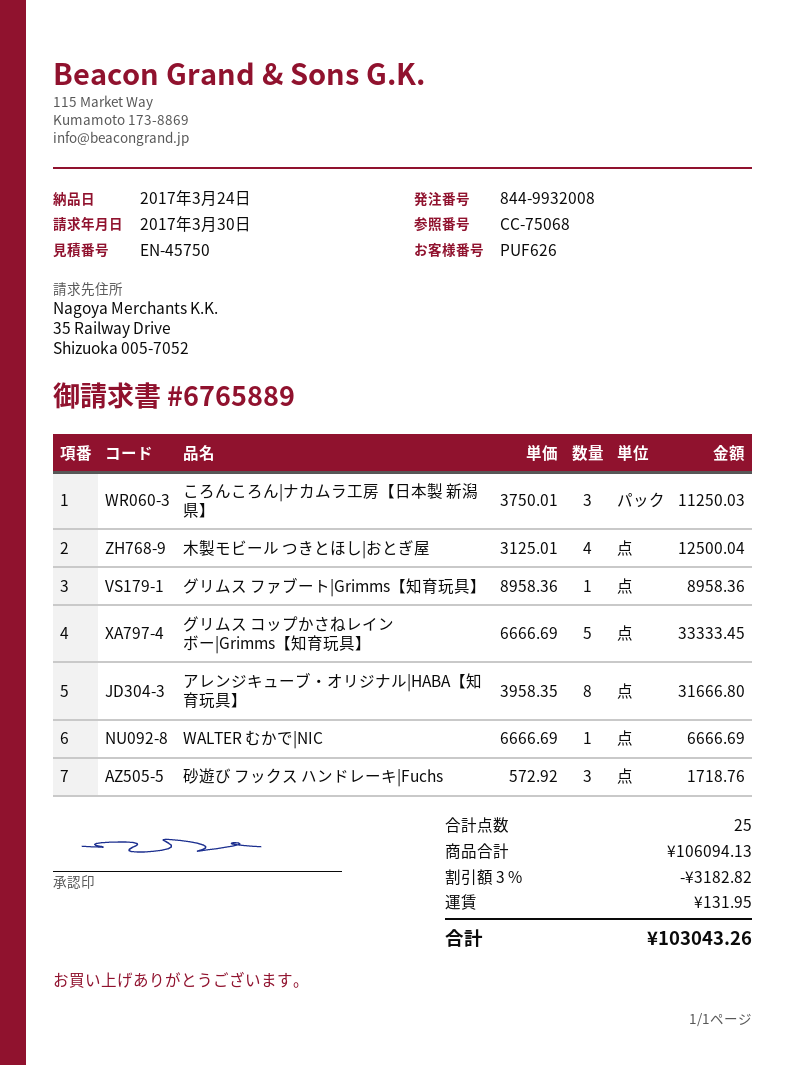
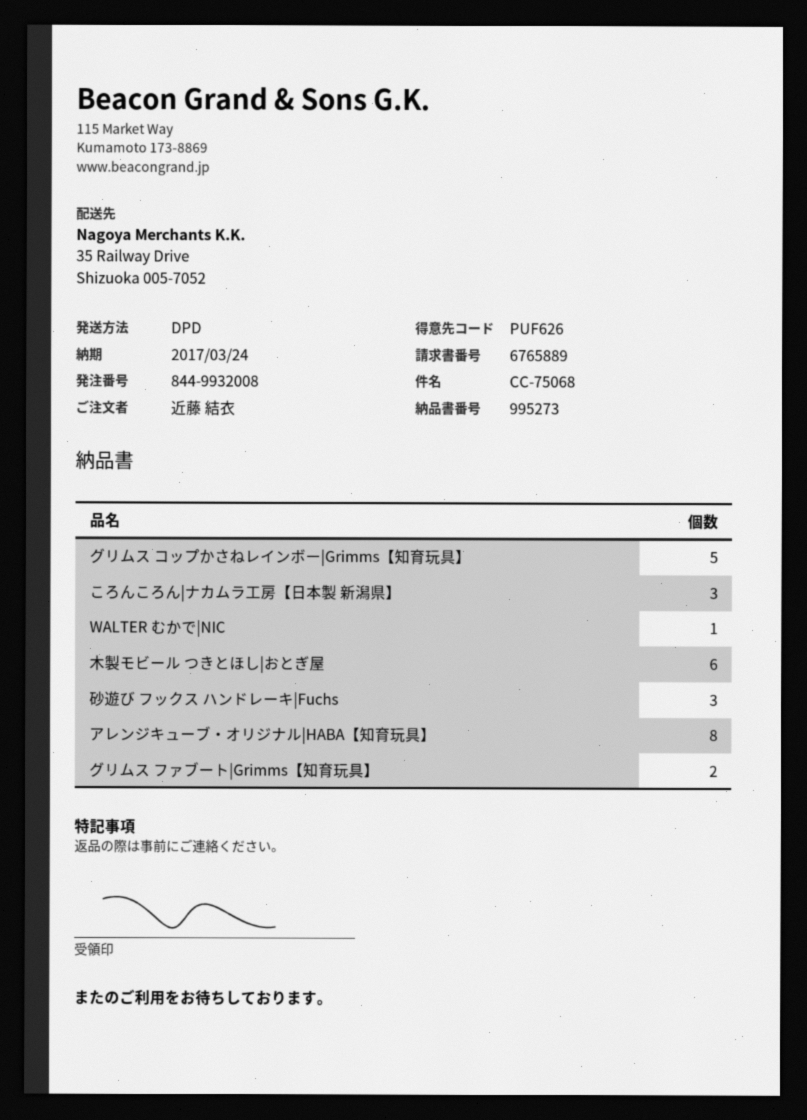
木製モビール つきとほし|おとぎ屋: 4 -> 6
グリムス ファブート|Grimms【知育玩具】: 1 -> 2

